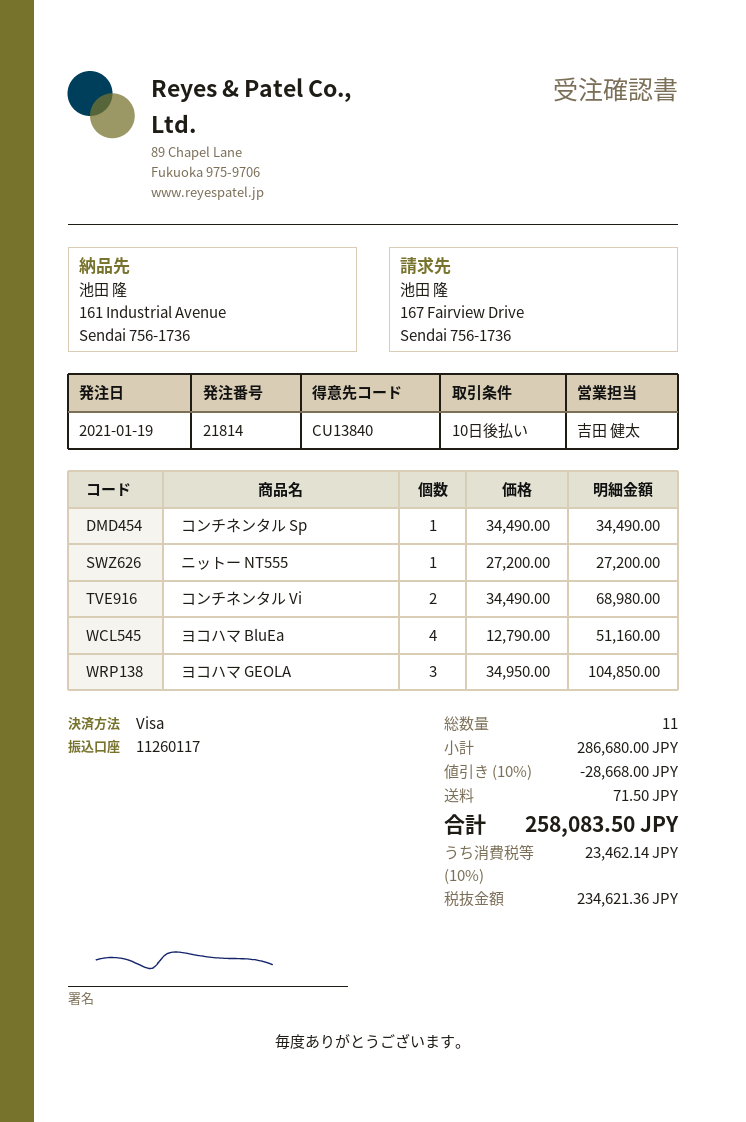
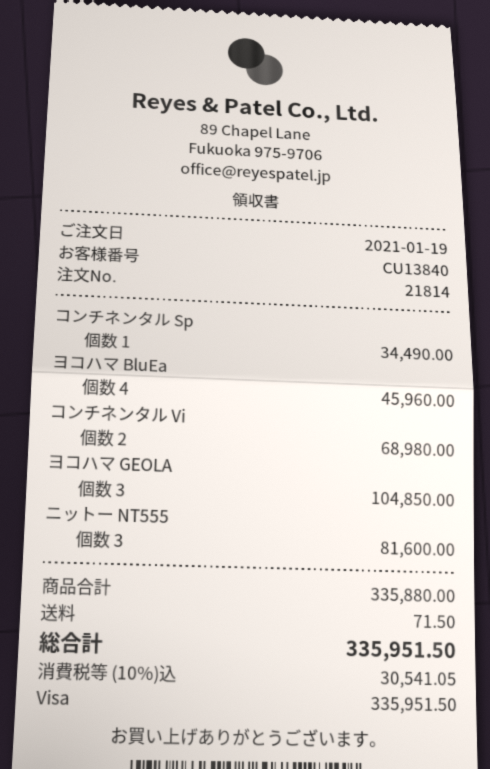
ニットー NT555: 1 for 27200.00 -> 3 for 81600.00
ヨコハマ BluEa: 4 for 51160.00 -> 4 for 45960.00
subtotal: 286680.00 -> 335880.00
discount: 10% = 28668.00 -> none
tax: 10% = 23462.14 -> 10% = 30541.05
total: 258083.50 -> 335951.50

